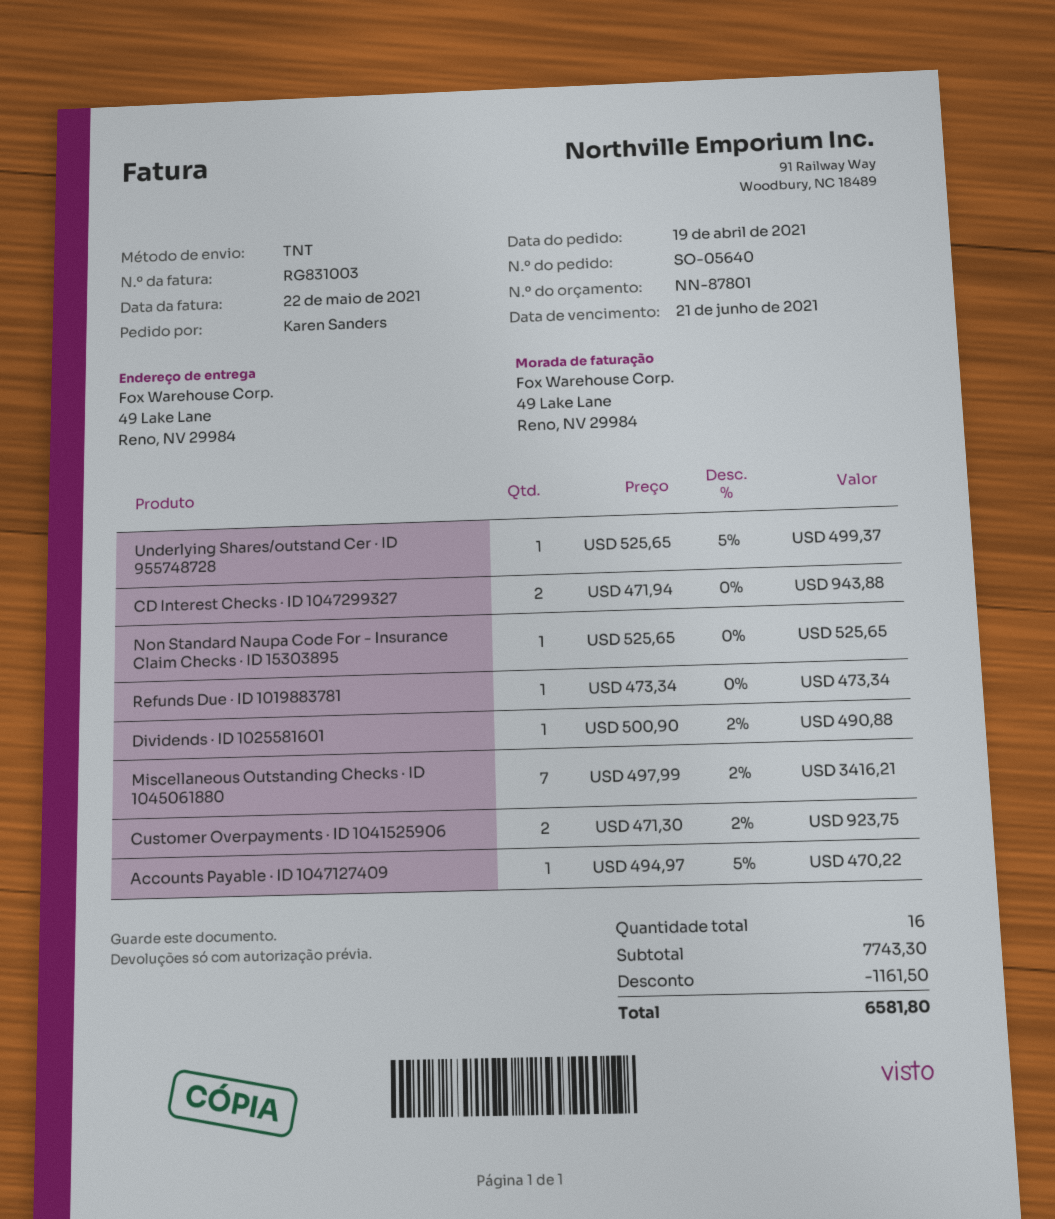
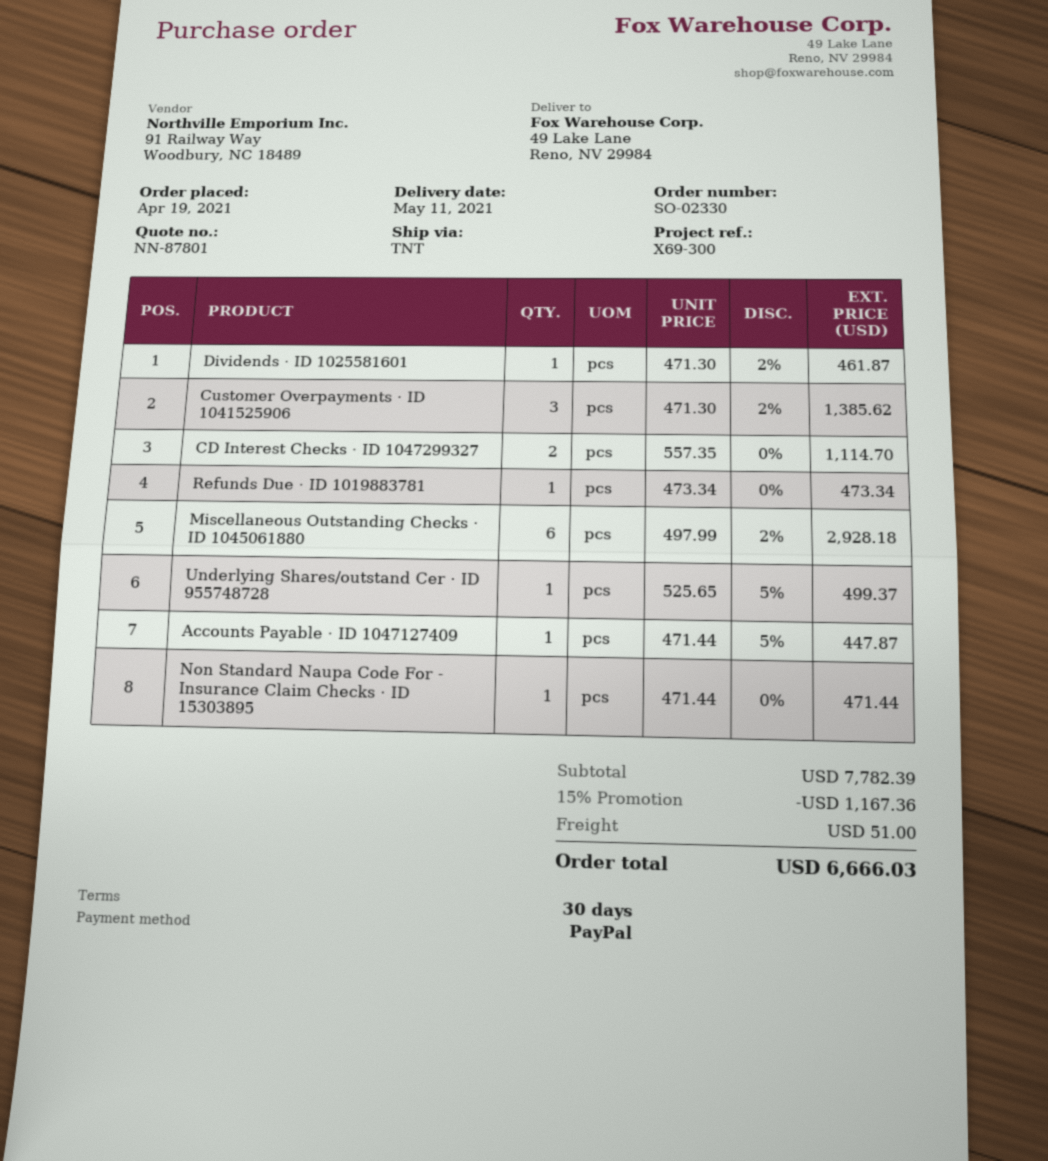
order number: SO-05640 -> SO-02330
CD Interest Checks · ID 1047299327: 2 x 471.94 = 943.88 -> 2 x 557.35 = 1114.70
Non Standard Naupa Code For - Insurance Claim Checks · ID 15303895: 1 x 525.65 = 525.65 -> 1 x 471.44 = 471.44
Dividends · ID 1025581601: 1 x 500.90 - 2% = 490.88 -> 1 x 471.30 - 2% = 461.87
Miscellaneous Outstanding Checks · ID 1045061880: 7 x 497.99 - 2% = 3416.21 -> 6 x 497.99 - 2% = 2928.18
Customer Overpayments · ID 1041525906: 2 x 471.30 - 2% = 923.75 -> 3 x 471.30 - 2% = 1385.62
Accounts Payable · ID 1047127409: 1 x 494.97 - 5% = 470.22 -> 1 x 471.44 - 5% = 447.87
subtotal: 7743.30 -> 7782.39
discount: 1161.50 -> 1167.36
shipping: none -> 51.00
total: 6581.80 -> 6666.03

